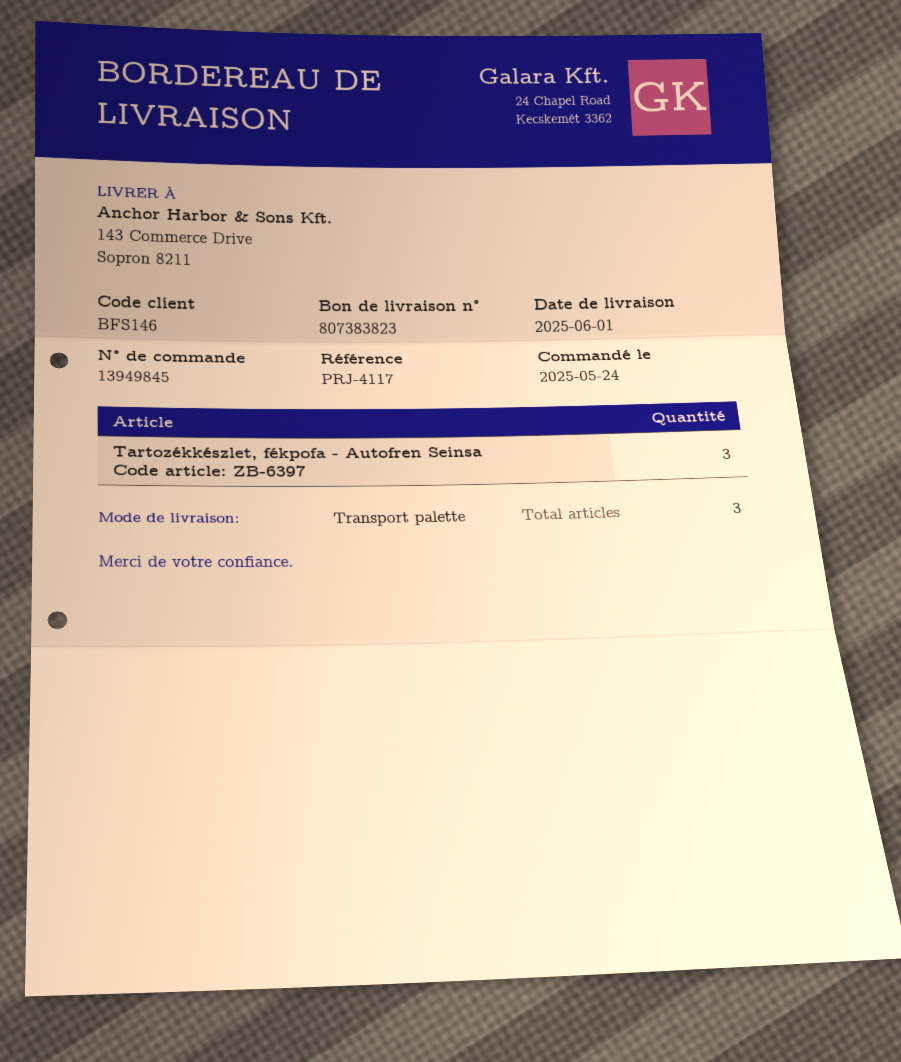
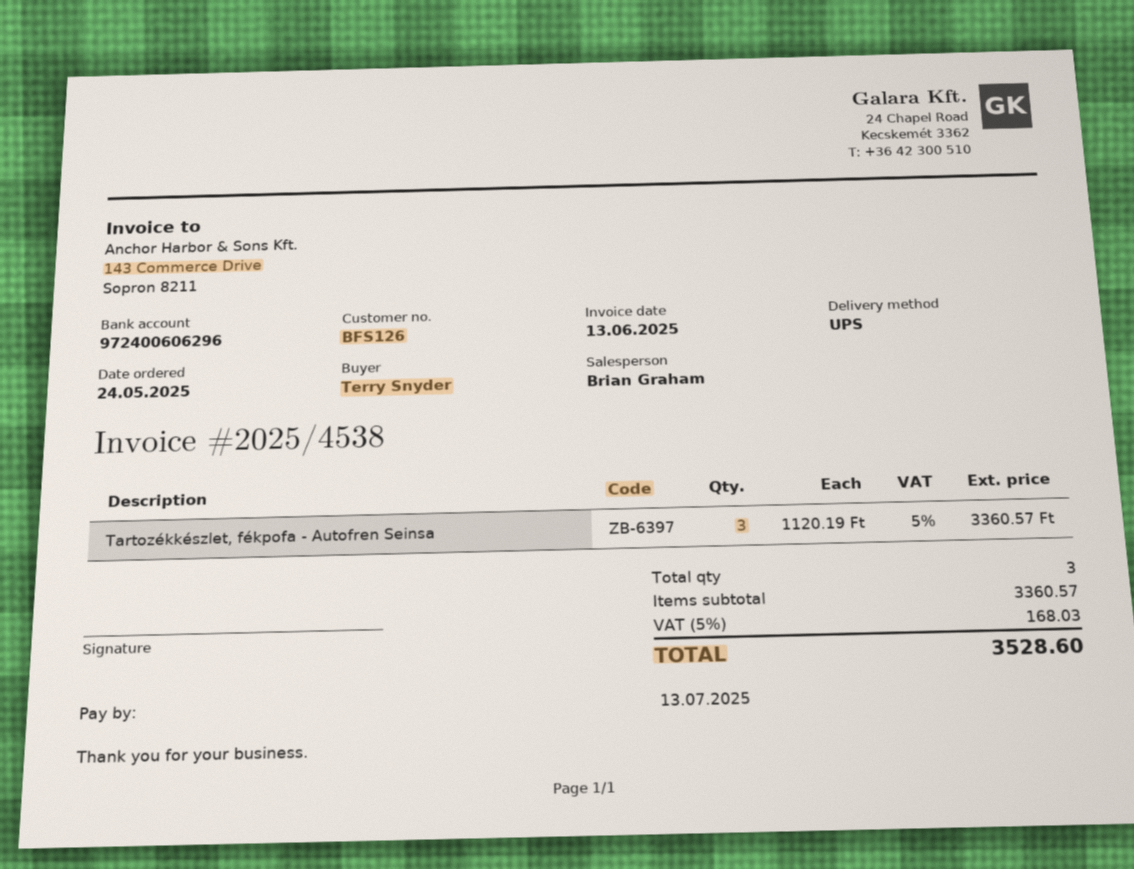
customer number: BFS146 -> BFS126
shipping method: pallet freight -> UPS

